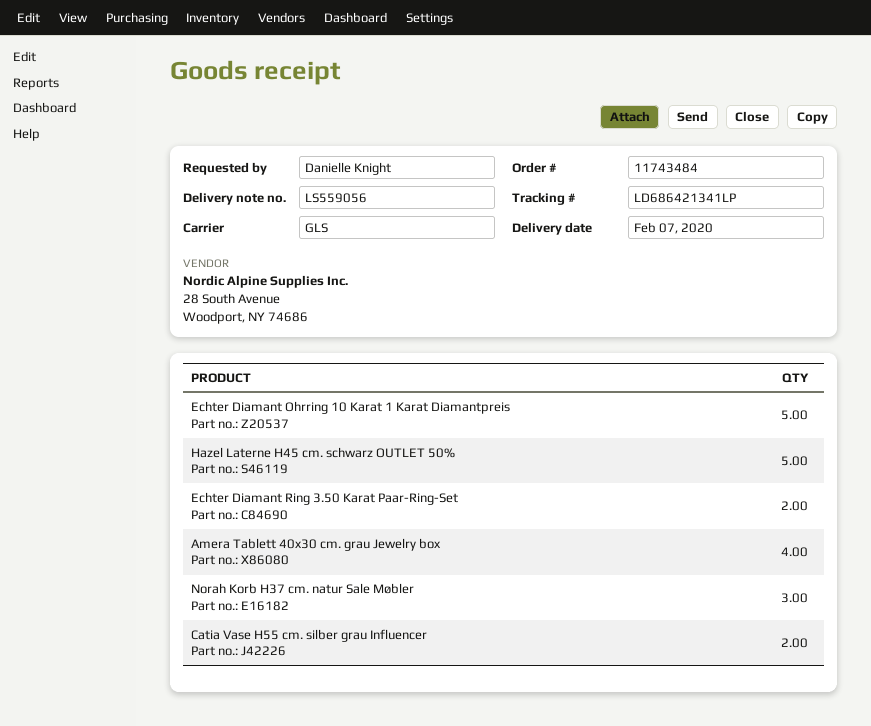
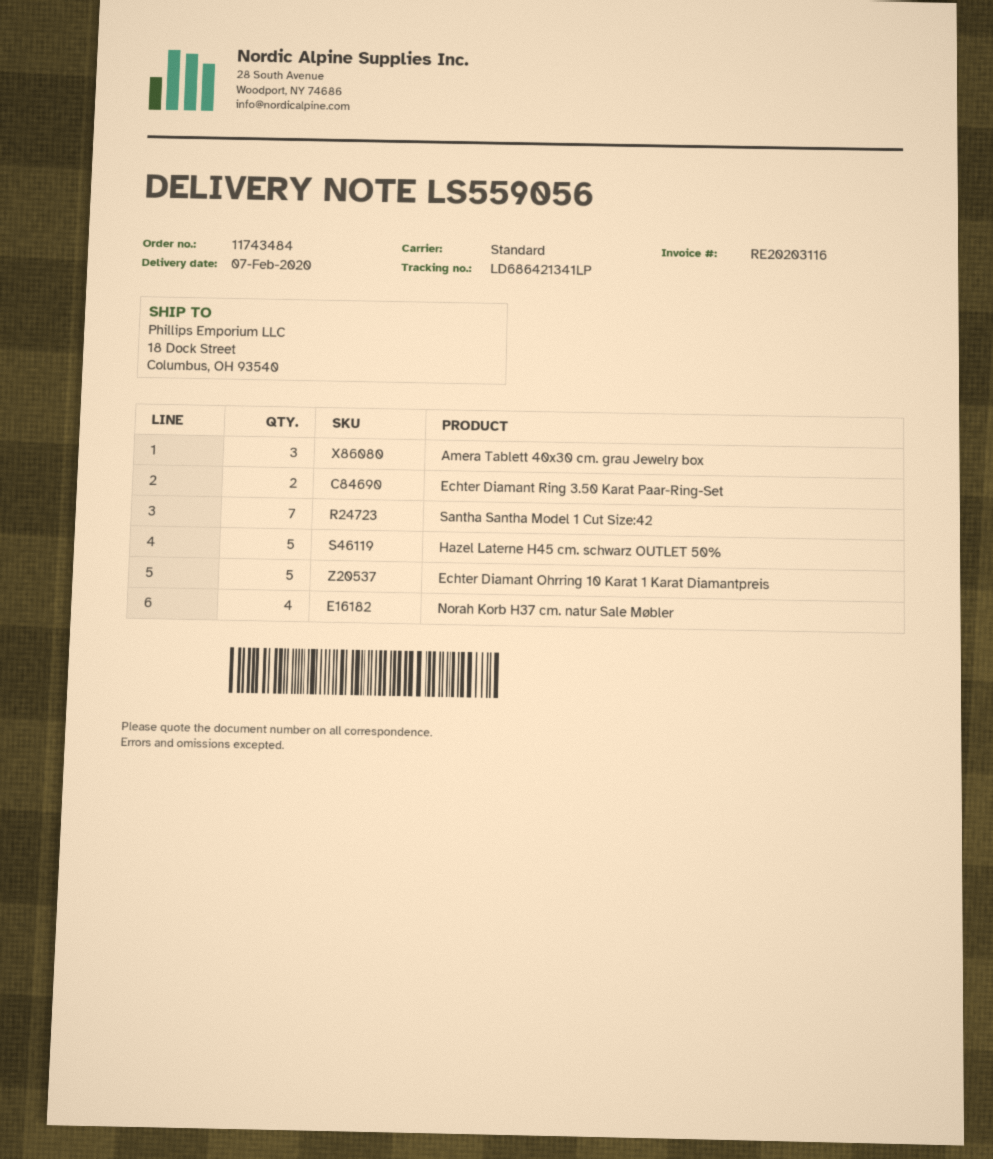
shipping method: GLS -> standard
Amera Tablett 40x30 cm. grau Jewelry box: 4 -> 3
Norah Korb H37 cm. natur Sale Møbler: 3 -> 4
Catia Vase H55 cm. silber grau Influencer: 2 -> none
Santha Santha Model 1 Cut Size:42: none -> 7

